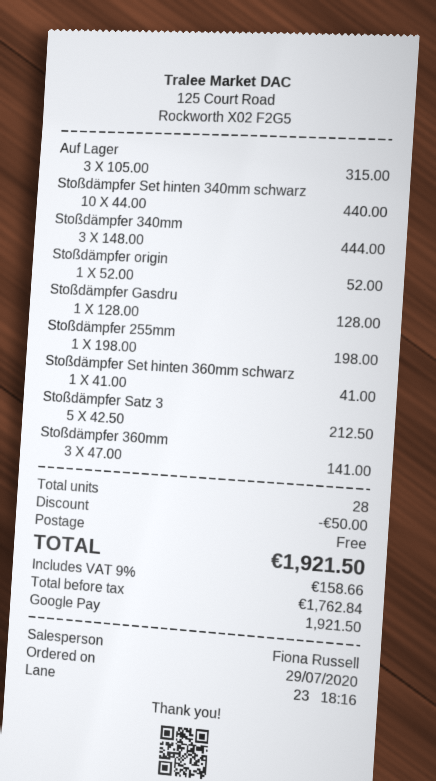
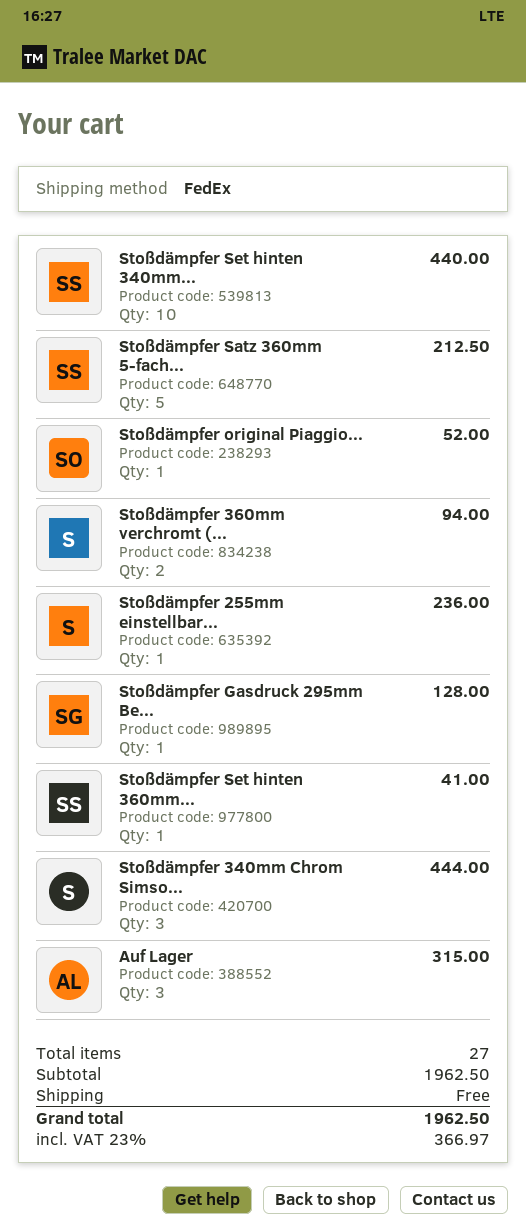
Stoßdämpfer 255mm: 1 for 198.00 -> 1 for 236.00
Stoßdämpfer 360mm: 3 for 141.00 -> 2 for 94.00
total quantity: 28 -> 27
discount: 50.00 -> none
tax: 9% = 158.66 -> 23% = 366.97
total: 1921.50 -> 1962.50

